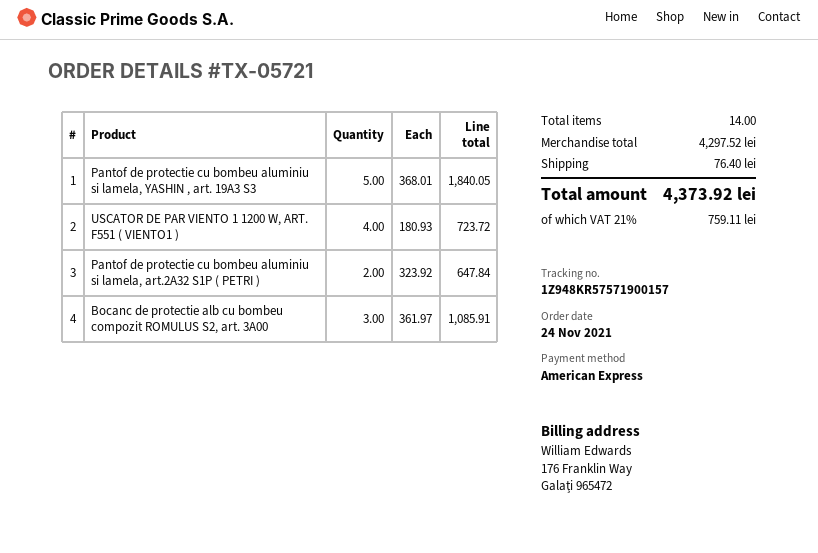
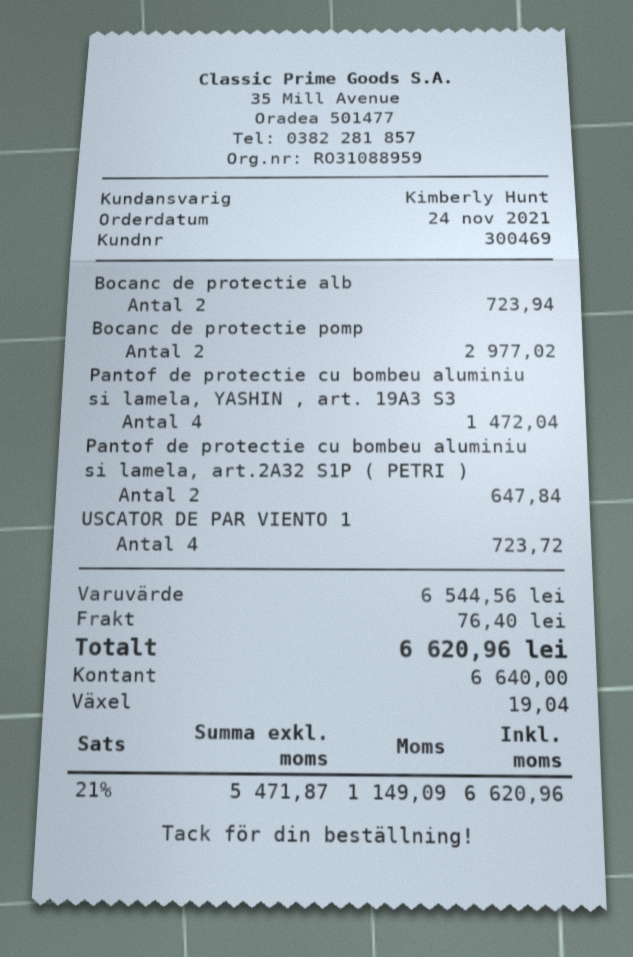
payment method: American Express -> cash
Pantof de protectie cu bombeu aluminiu si lamela, YASHIN , art. 19A3 S3: 5 for 1840.05 -> 4 for 1472.04
Bocanc de protectie alb cu bombeu compozit ROMULUS S2, art. 3A00: 3 for 1085.91 -> 2 for 723.94
Bocanc de protectie pomp: none -> 2 for 2977.02
subtotal: 4297.52 -> 6544.56
tax: 21% = 759.11 -> 21% = 1149.09
total: 4373.92 -> 6620.96

